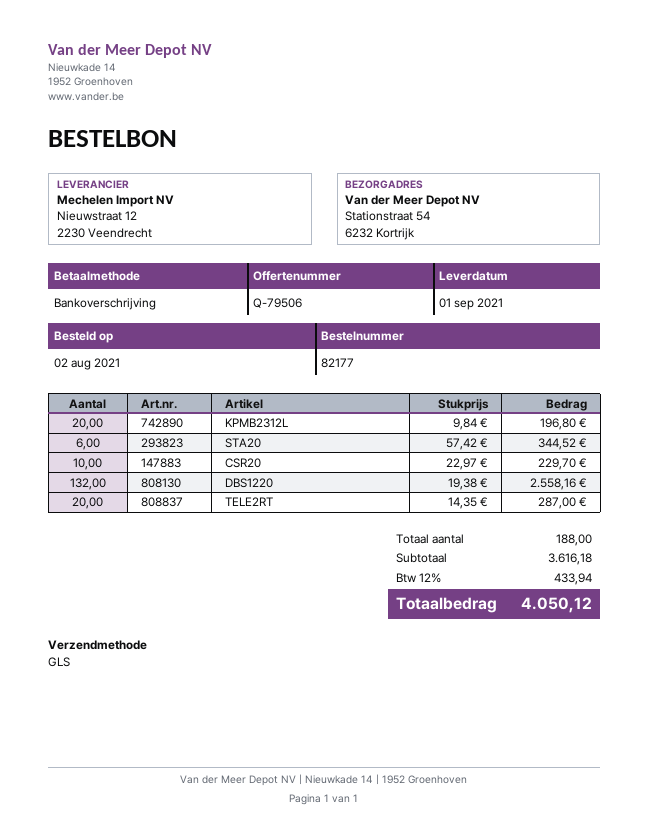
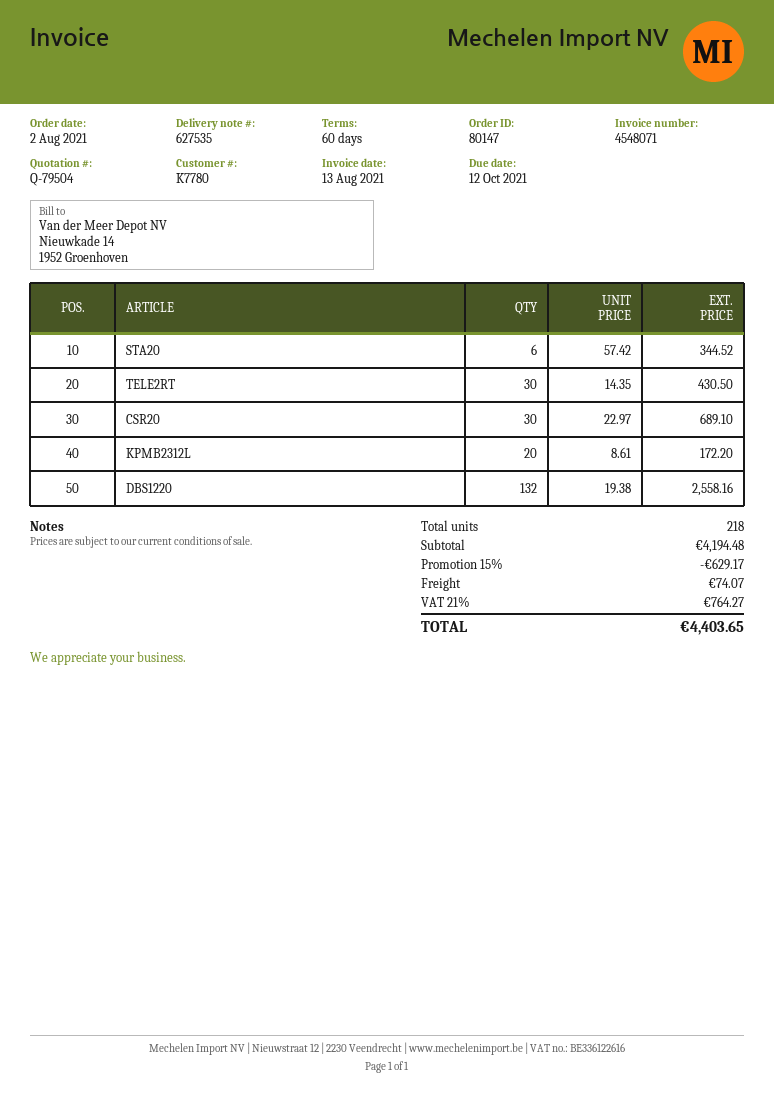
quote number: Q-79506 -> Q-79504
order number: 82177 -> 80147
KPMB2312L: 20 x 9.84 = 196.80 -> 20 x 8.61 = 172.20
CSR20: 10 x 22.97 = 229.70 -> 30 x 22.97 = 689.10
TELE2RT: 20 x 14.35 = 287.00 -> 30 x 14.35 = 430.50
total quantity: 188 -> 218
subtotal: 3616.18 -> 4194.48
discount: none -> 15% = 629.17
shipping: none -> 74.07
tax: 12% = 433.94 -> 21% = 764.27
total: 4050.12 -> 4403.65

